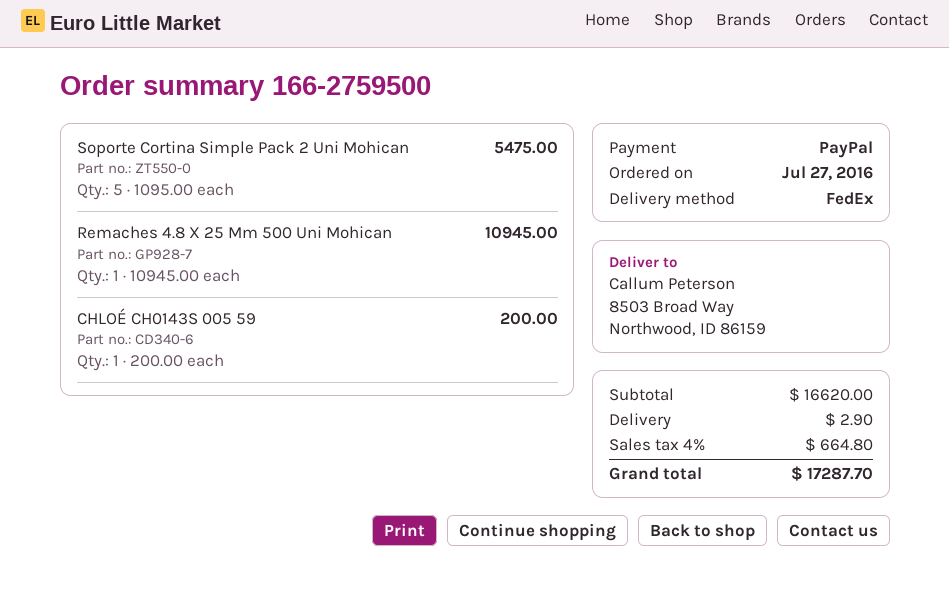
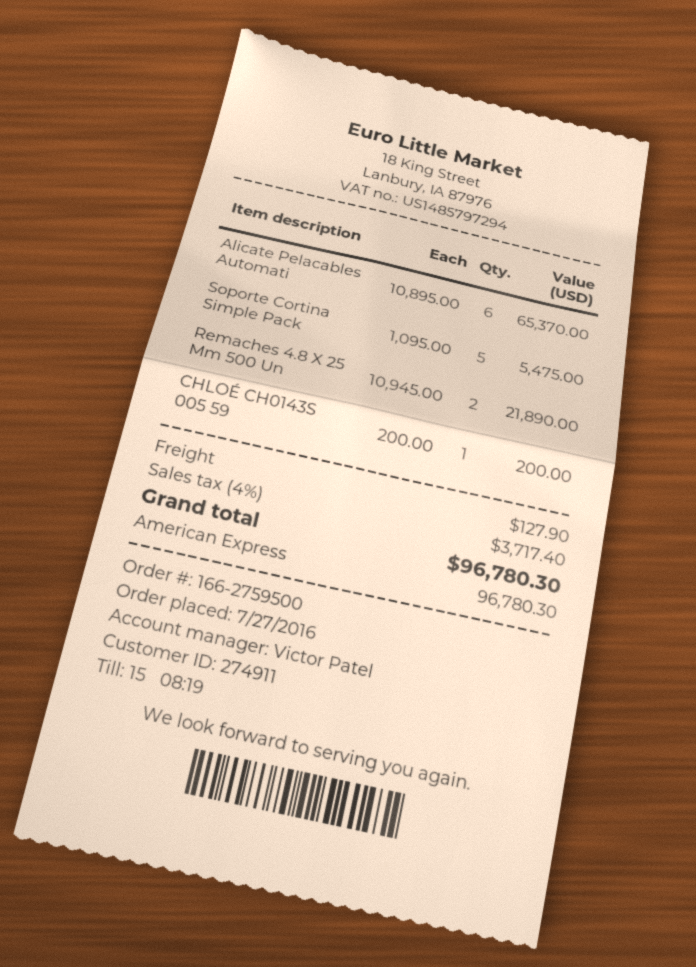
payment method: PayPal -> American Express
Remaches 4.8 X 25 Mm 500 Uni Mohican: 1 x 10945.00 = 10945.00 -> 2 x 10945.00 = 21890.00
Alicate Pelacables Automati: none -> 6 x 10895.00 = 65370.00
shipping: 2.90 -> 127.90
tax: 4% = 664.80 -> 4% = 3717.40
total: 17287.70 -> 96780.30

